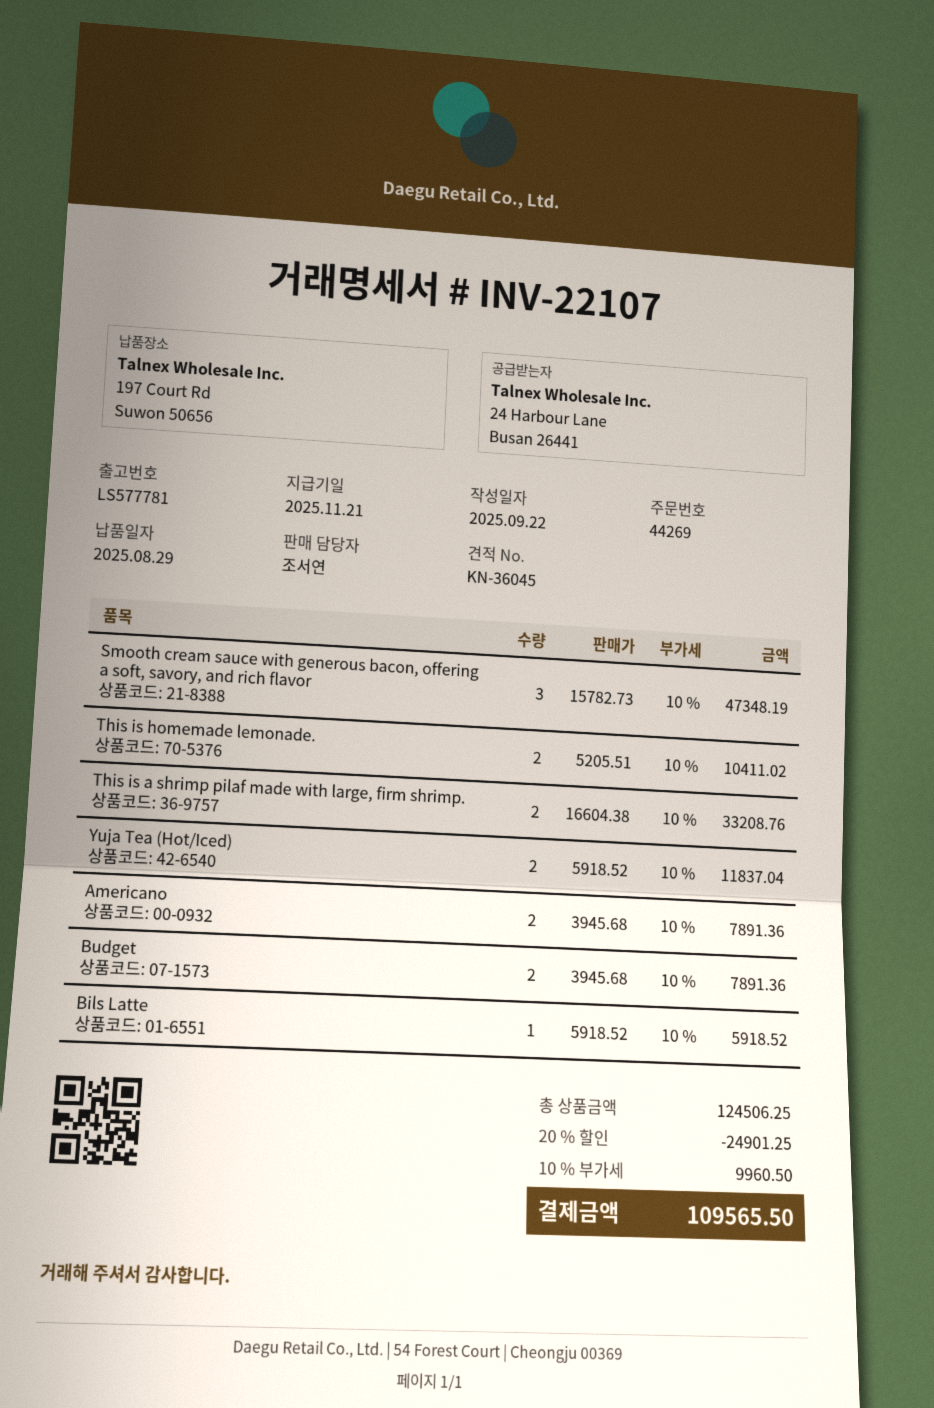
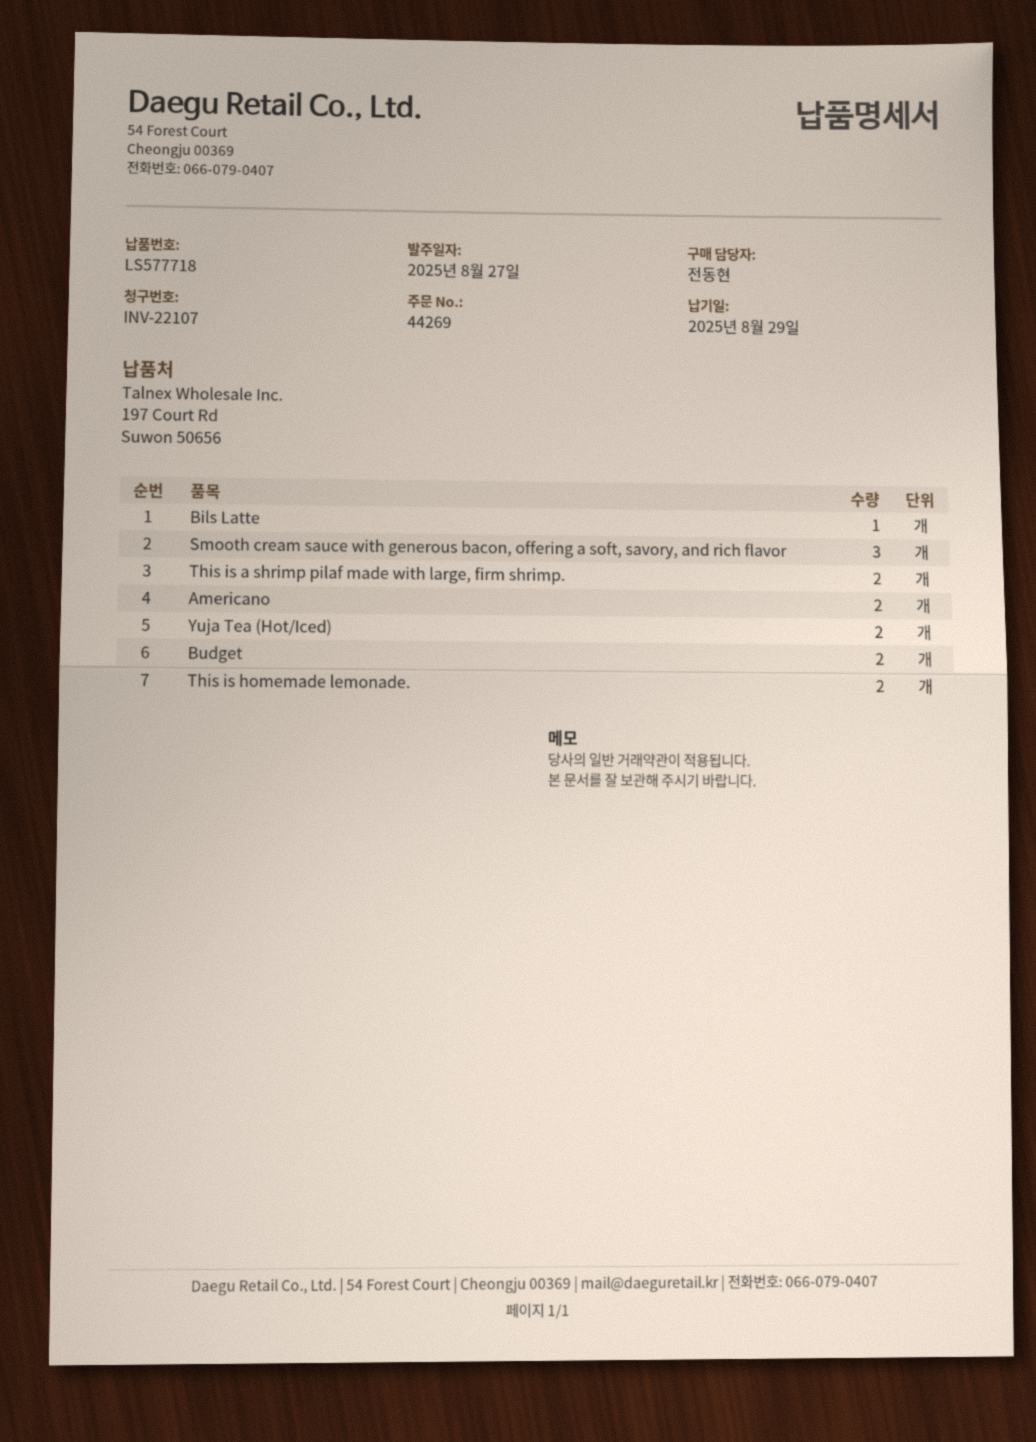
delivery note number: LS577781 -> LS577718

